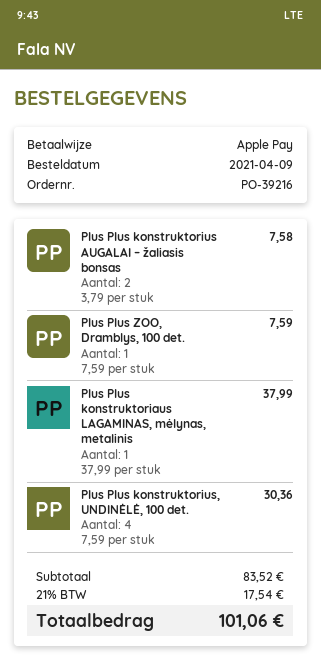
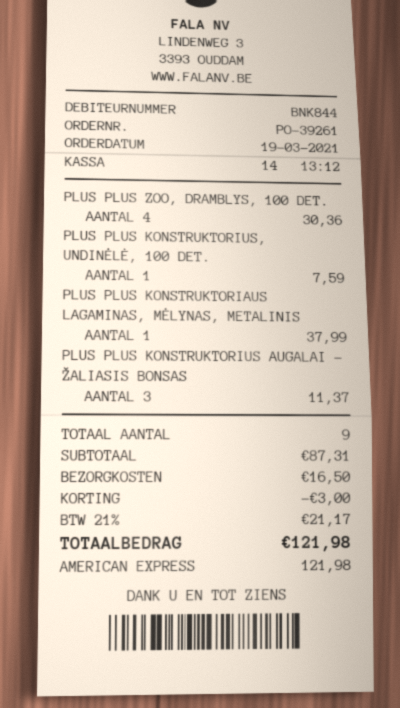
order number: PO-39216 -> PO-39261
order date: 2021-04-09 -> 2021-03-19
payment method: Apple Pay -> American Express
Plus Plus konstruktorius AUGALAI – žaliasis bonsas: 2 for 7.58 -> 3 for 11.37
Plus Plus ZOO, Dramblys, 100 det.: 1 for 7.59 -> 4 for 30.36
Plus Plus konstruktorius, UNDINĖLĖ, 100 det.: 4 for 30.36 -> 1 for 7.59
subtotal: 83.52 -> 87.31
discount: none -> 3.00
shipping: none -> 16.50
tax: 21% = 17.54 -> 21% = 21.17
total: 101.06 -> 121.98

